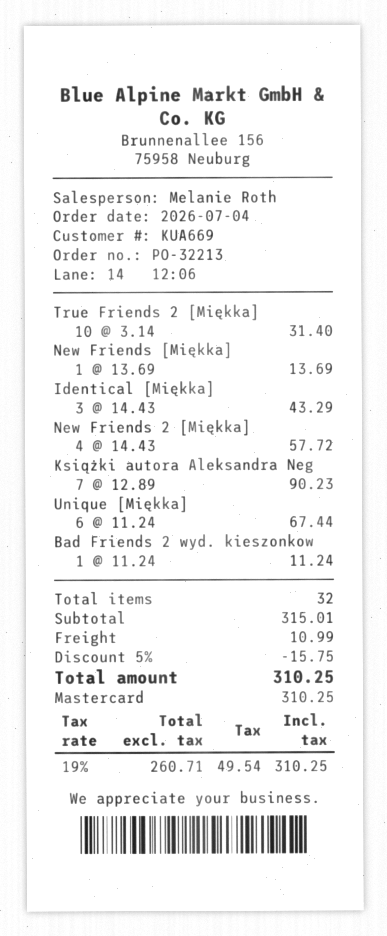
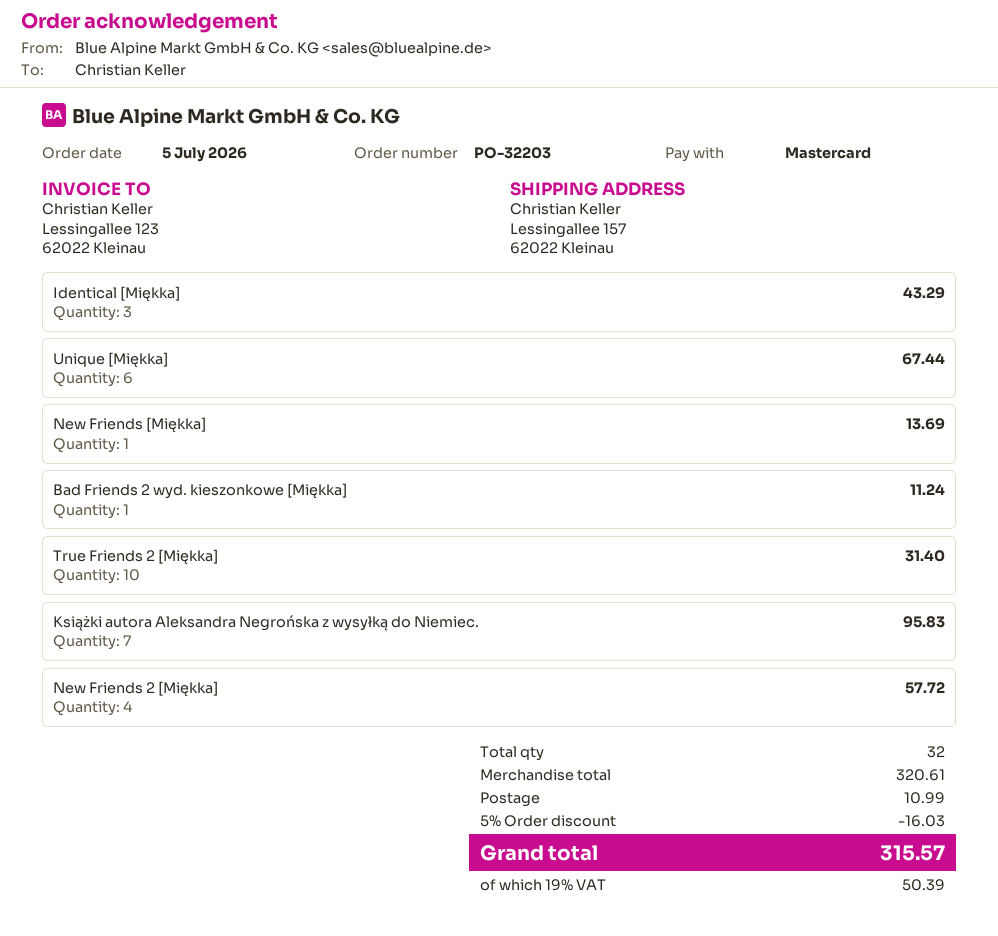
order number: PO-32213 -> PO-32203
order date: 2026-07-04 -> 2026-07-05
Książki autora Aleksandra Neg: 7 for 90.23 -> 7 for 95.83
subtotal: 315.01 -> 320.61
discount: 5% = 15.75 -> 5% = 16.03
tax: 19% = 49.54 -> 19% = 50.39
total: 310.25 -> 315.57

